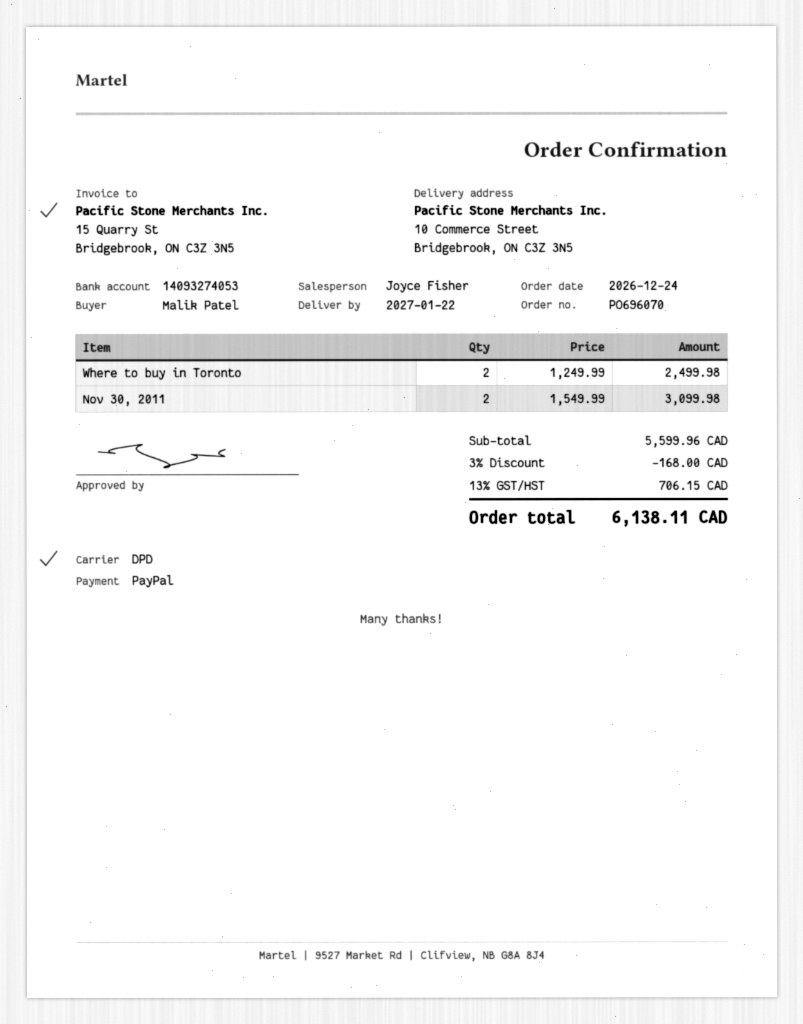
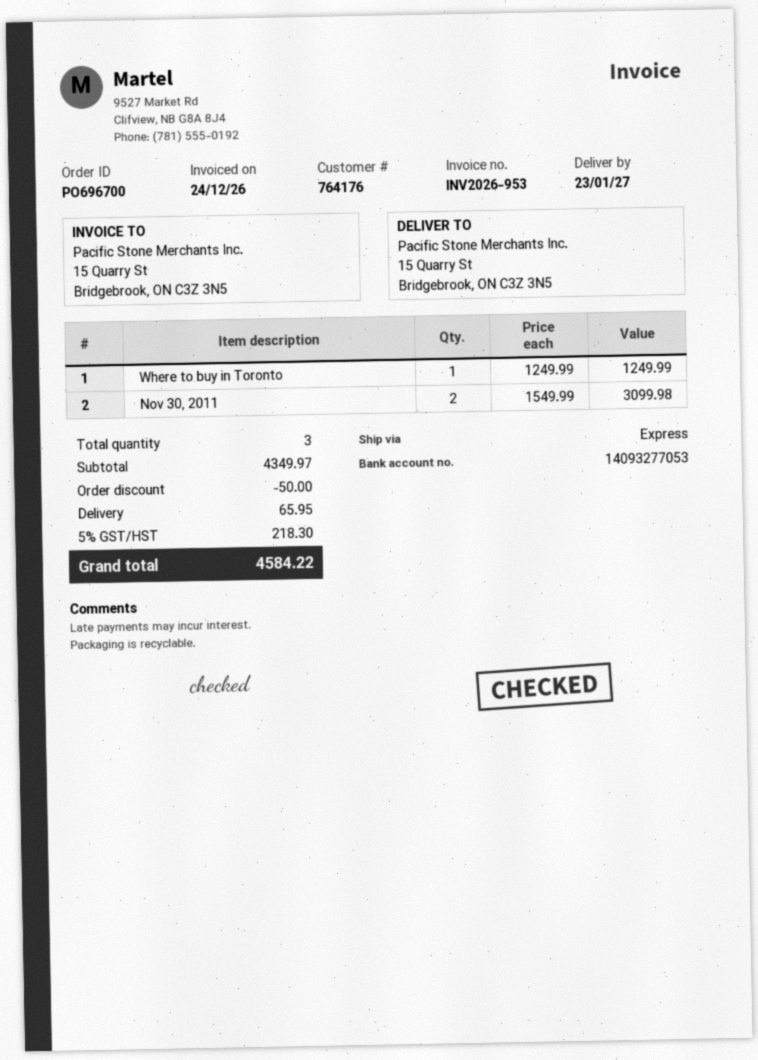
order number: PO696070 -> PO696700
delivery date: 2027-01-22 -> 2027-01-23
bank account: 14093274053 -> 14093277053
shipping method: DPD -> express
ship to: 10 Commerce Street, Bridgebrook, ON C3Z 3N5 -> 15 Quarry St, Bridgebrook, ON C3Z 3N5
Where to buy in Toronto: 2 x 1249.99 = 2499.98 -> 1 x 1249.99 = 1249.99
subtotal: 5599.96 -> 4349.97
discount: 168.00 -> 50.00
shipping: none -> 65.95
tax: 13% = 706.15 -> 5% = 218.30
total: 6138.11 -> 4584.22

